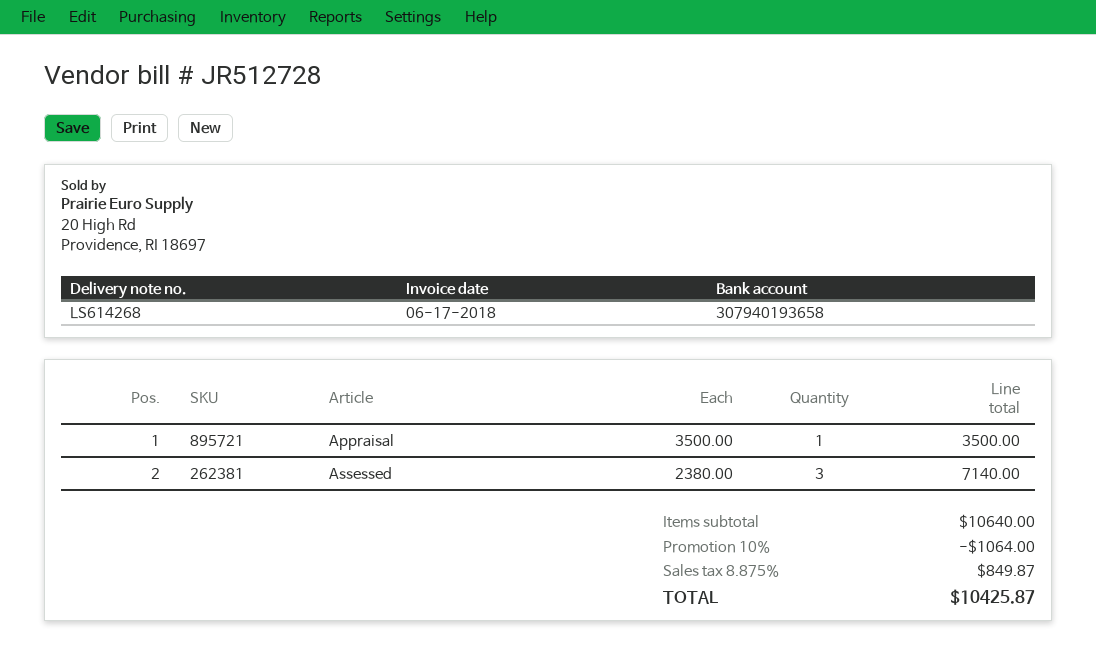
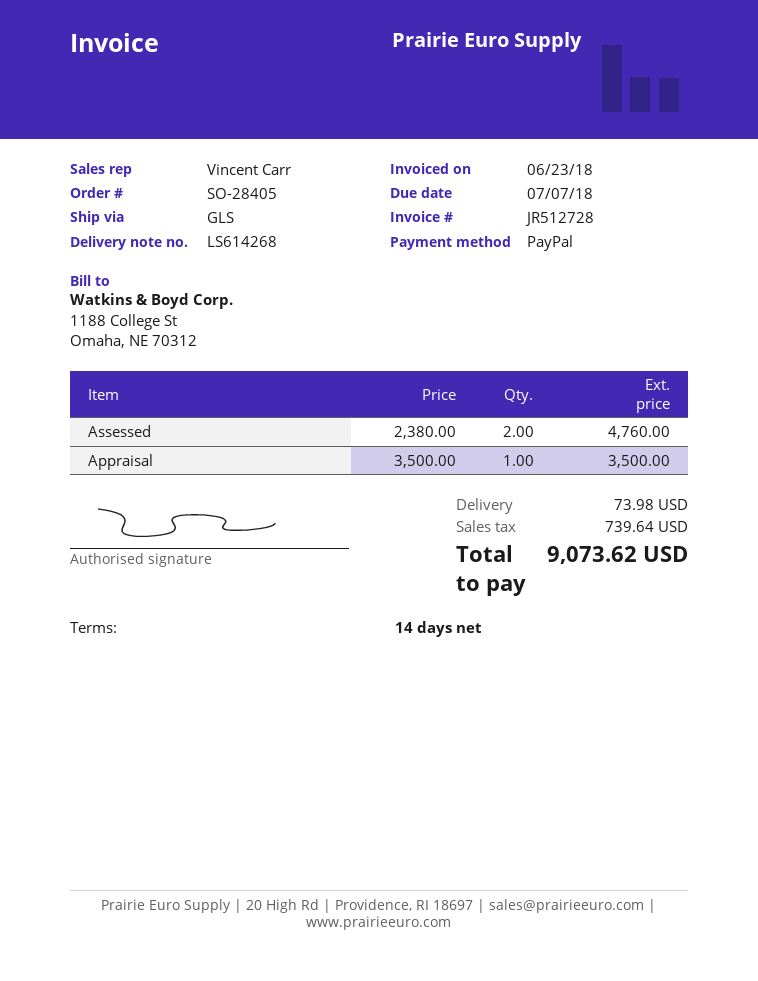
invoice date: 2018-06-17 -> 2018-06-23
Assessed: 3 x 2380.00 = 7140.00 -> 2 x 2380.00 = 4760.00
discount: 10% = 1064.00 -> none
shipping: none -> 73.98
tax: 849.87 -> 739.64
total: 10425.87 -> 9073.62

